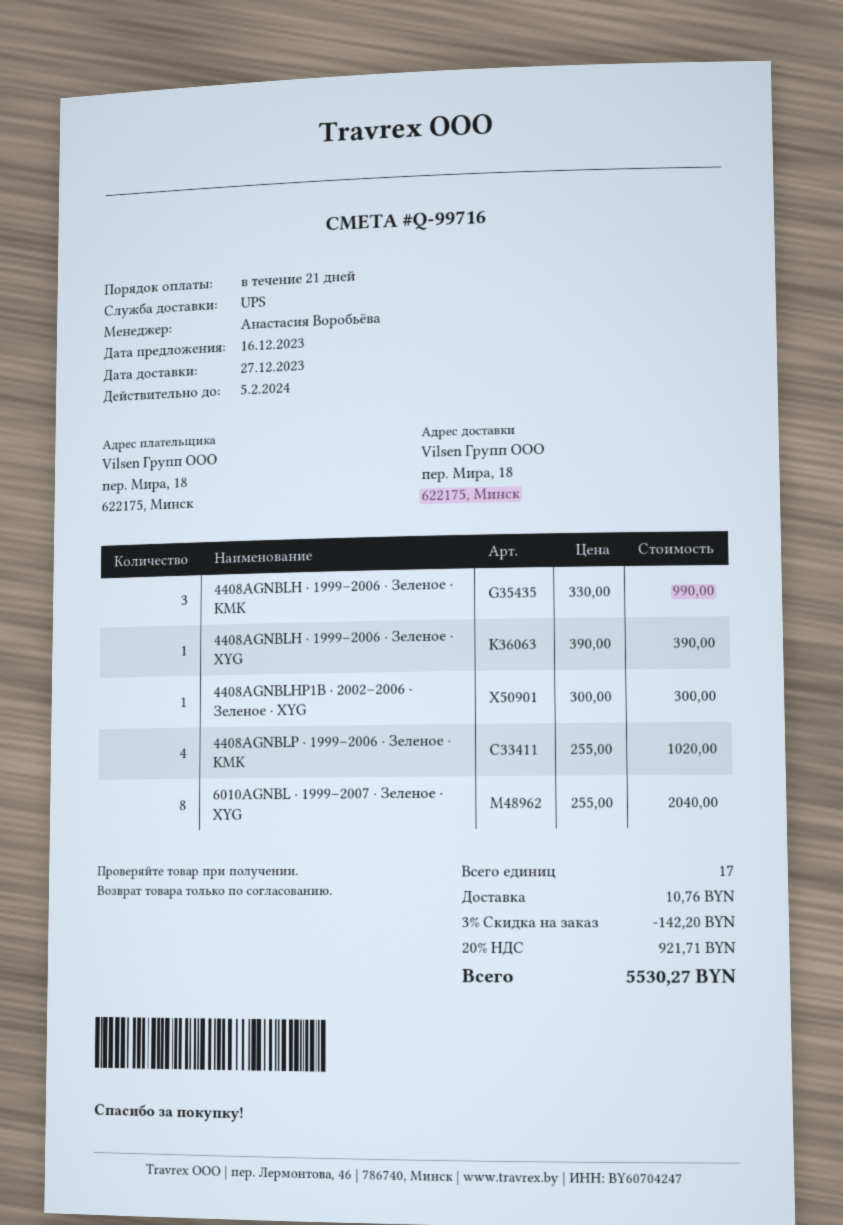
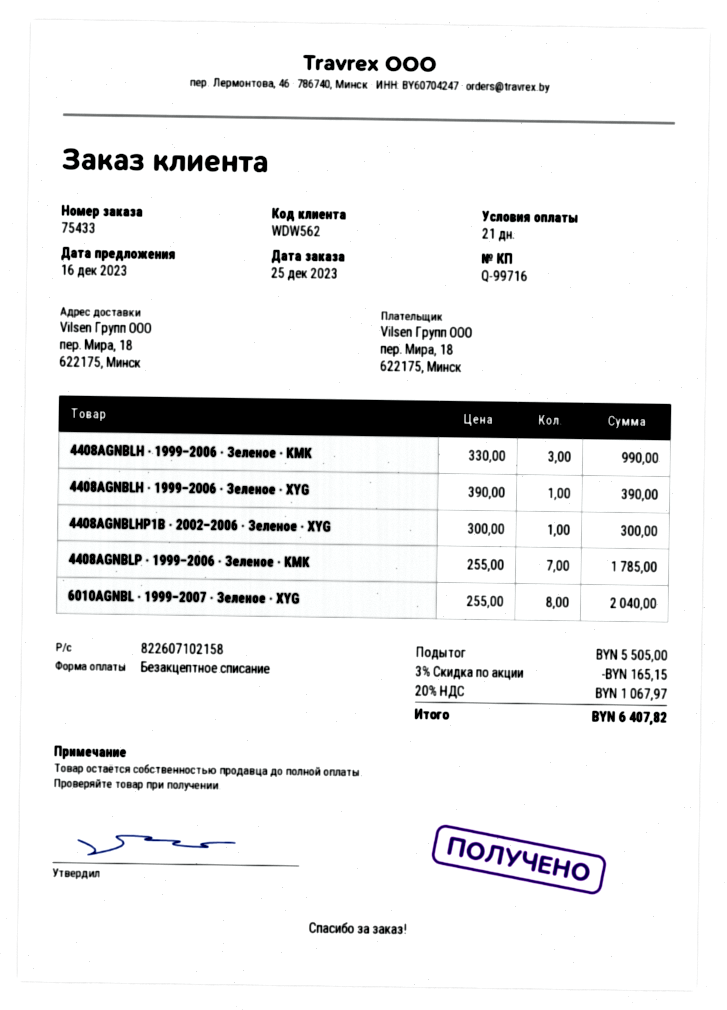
4408AGNBLP · 1999–2006 · Зеленое · KMK: 4 x 255.00 = 1020.00 -> 7 x 255.00 = 1785.00
discount: 3% = 142.20 -> 3% = 165.15
shipping: 10.76 -> none
tax: 20% = 921.71 -> 20% = 1067.97
total: 5530.27 -> 6407.82

